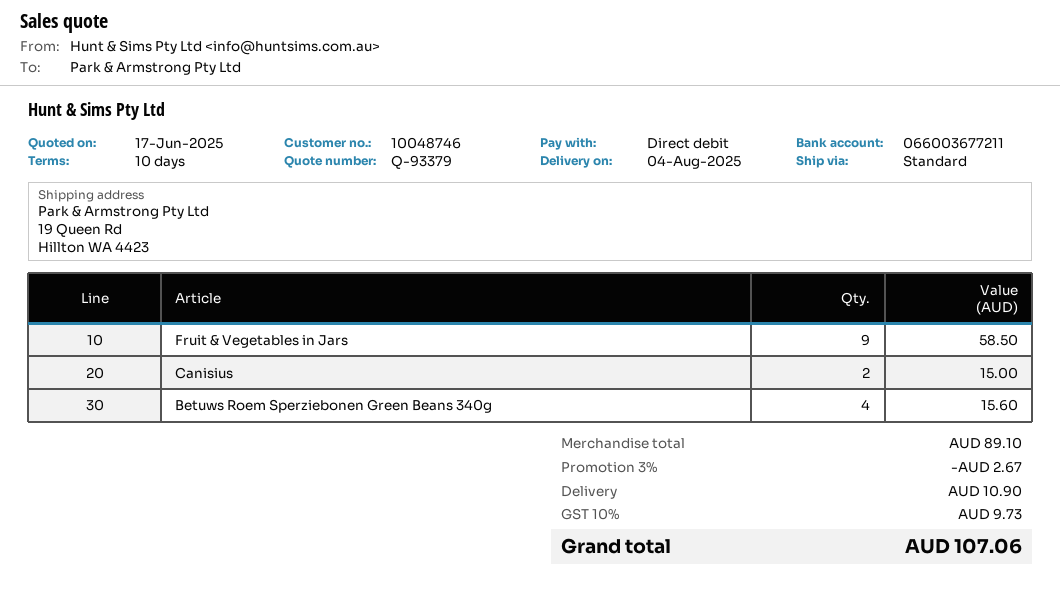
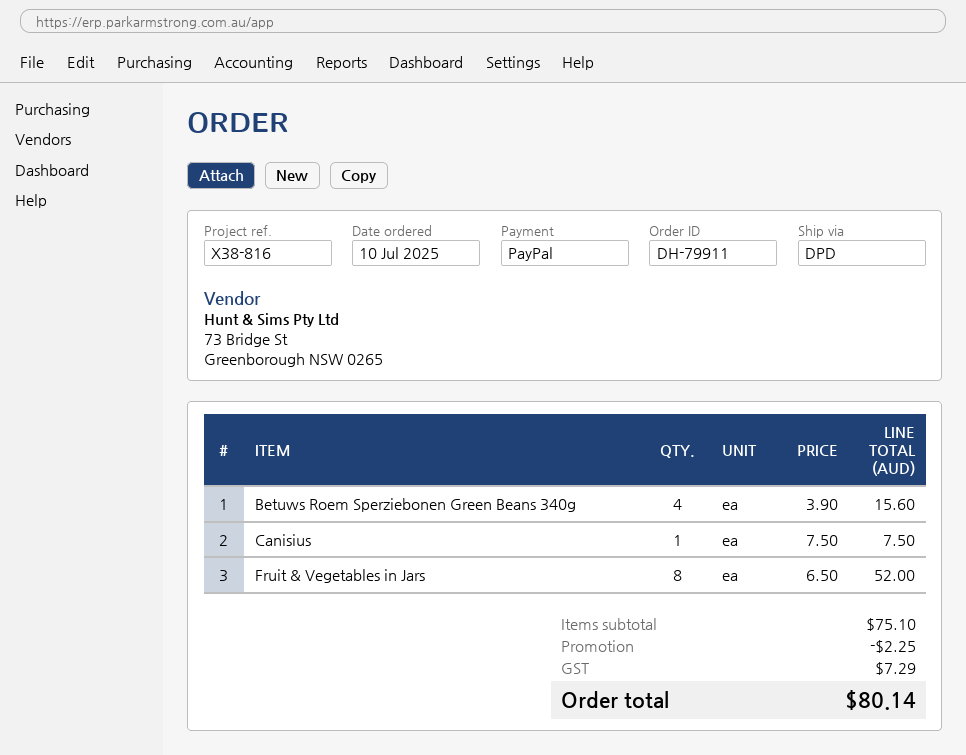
payment method: direct debit -> PayPal
shipping method: standard -> DPD
Fruit & Vegetables in Jars: 9 for 58.50 -> 8 for 52.00
Canisius: 2 for 15.00 -> 1 for 7.50
subtotal: 89.10 -> 75.10
discount: 2.67 -> 2.25
shipping: 10.90 -> none
tax: 9.73 -> 7.29
total: 107.06 -> 80.14

